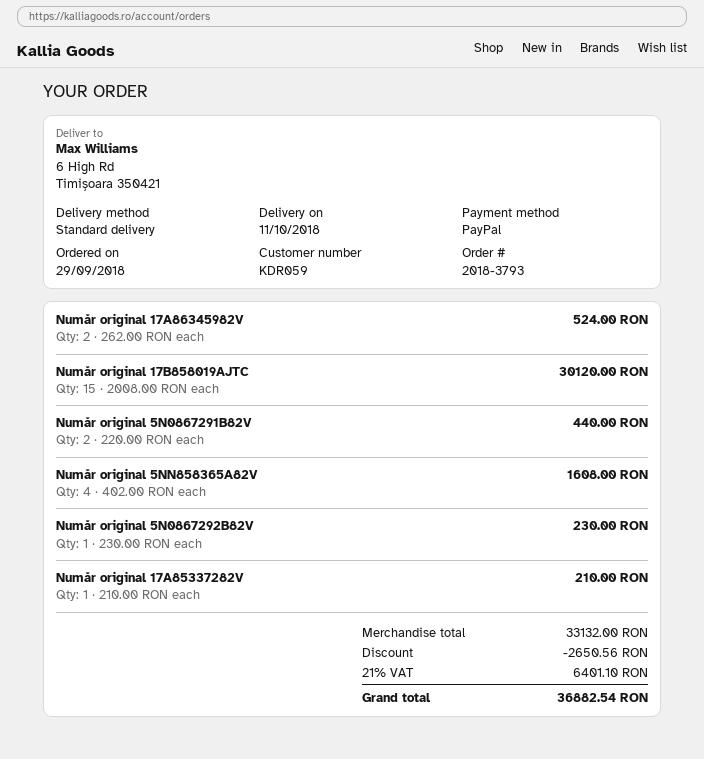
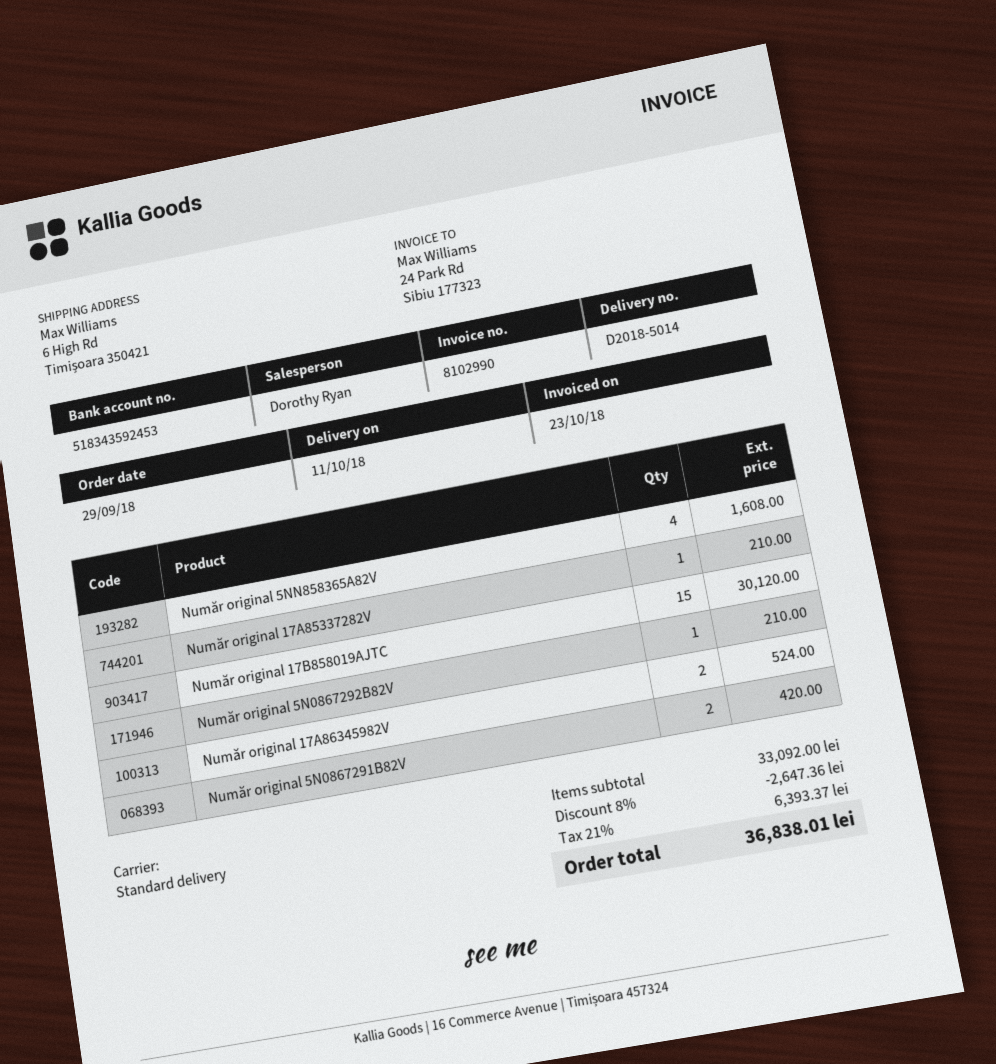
Număr original 5N0867291B82V: 2 for 440.00 -> 2 for 420.00
Număr original 5N0867292B82V: 1 for 230.00 -> 1 for 210.00
subtotal: 33132.00 -> 33092.00
discount: 2650.56 -> 2647.36
tax: 21% = 6401.10 -> 21% = 6393.37
total: 36882.54 -> 36838.01

